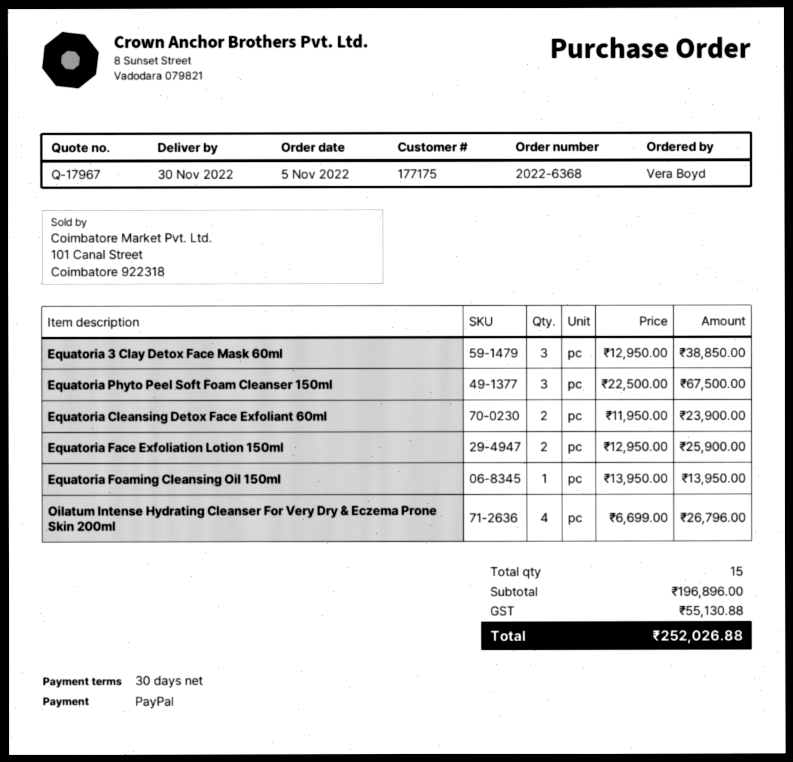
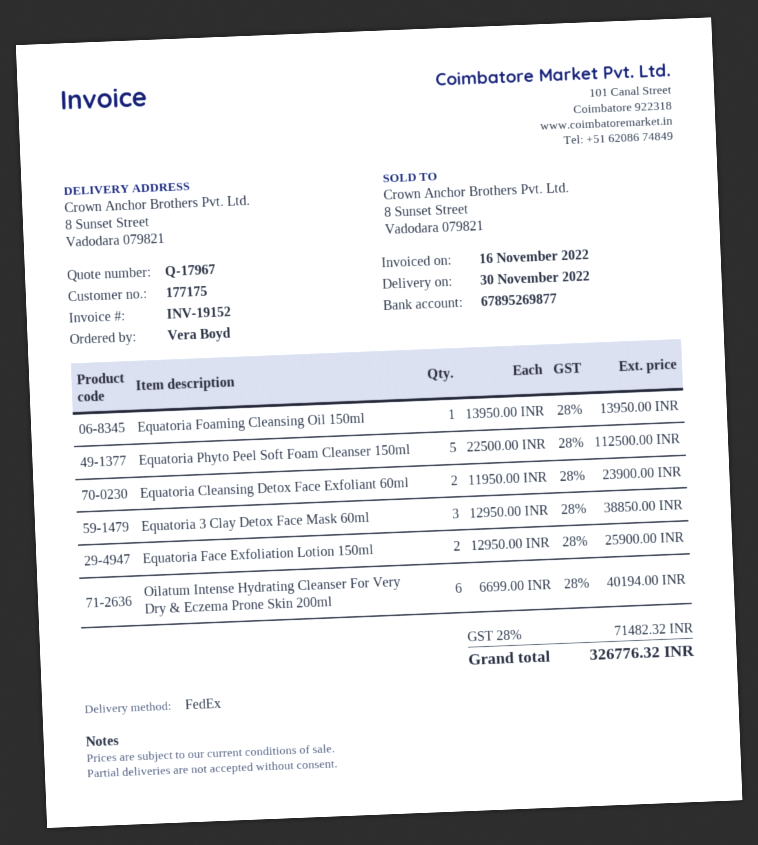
Equatoria Phyto Peel Soft Foam Cleanser 150ml: 3 x 22500.00 = 67500.00 -> 5 x 22500.00 = 112500.00
Oilatum Intense Hydrating Cleanser For Very Dry & Eczema Prone Skin 200ml: 4 x 6699.00 = 26796.00 -> 6 x 6699.00 = 40194.00
tax: 55130.88 -> 71482.32
total: 252026.88 -> 326776.32

